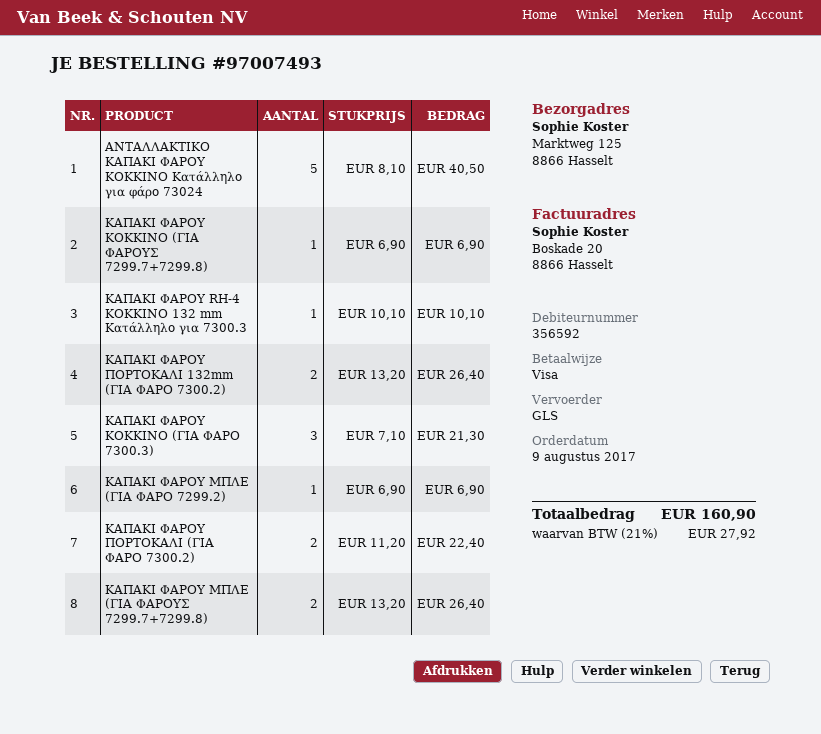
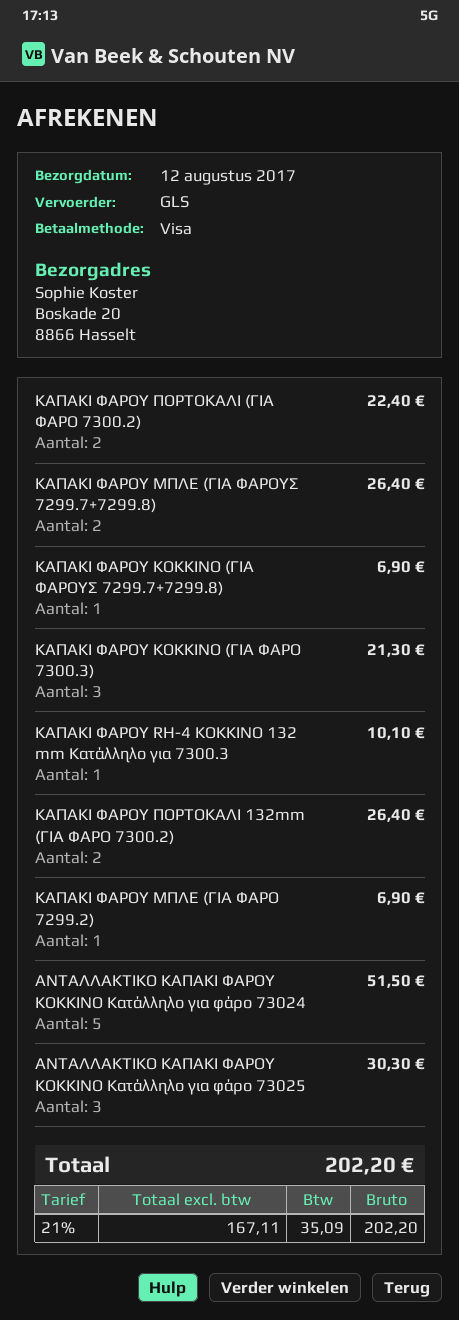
ship to: Marktweg 125, 8866 Hasselt -> Boskade 20, 8866 Hasselt
ΑΝΤΑΛΛΑΚΤΙΚΟ ΚΑΠΑΚΙ ΦΑΡΟΥ ΚΟΚΚΙΝΟ Κατάλληλο για φάρο 73024: 5 for 40.50 -> 5 for 51.50
ΑΝΤΑΛΛΑΚΤΙΚΟ ΚΑΠΑΚΙ ΦΑΡΟΥ ΚΟΚΚΙΝΟ Κατάλληλο για φάρο 73025: none -> 3 for 30.30
tax: 21% = 27.92 -> 21% = 35.09
total: 160.90 -> 202.20

